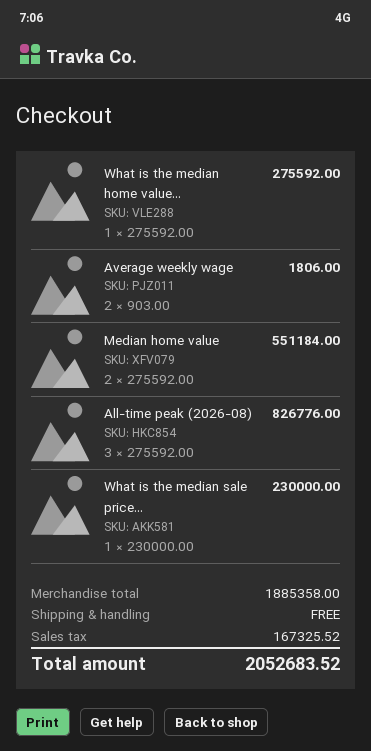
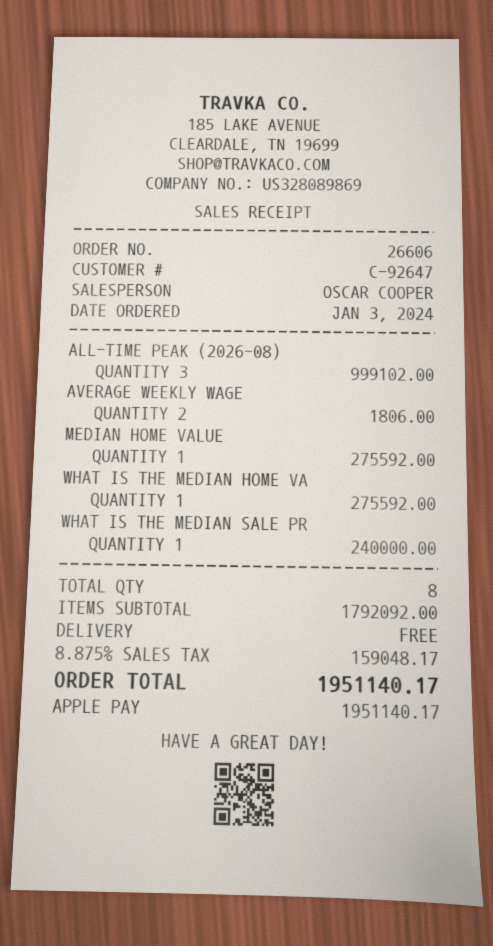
Median home value: 2 for 551184.00 -> 1 for 275592.00
All-time peak (2026-08): 3 for 826776.00 -> 3 for 999102.00
What is the median sale price...: 1 for 230000.00 -> 1 for 240000.00
subtotal: 1885358.00 -> 1792092.00
tax: 167325.52 -> 159048.17
total: 2052683.52 -> 1951140.17

